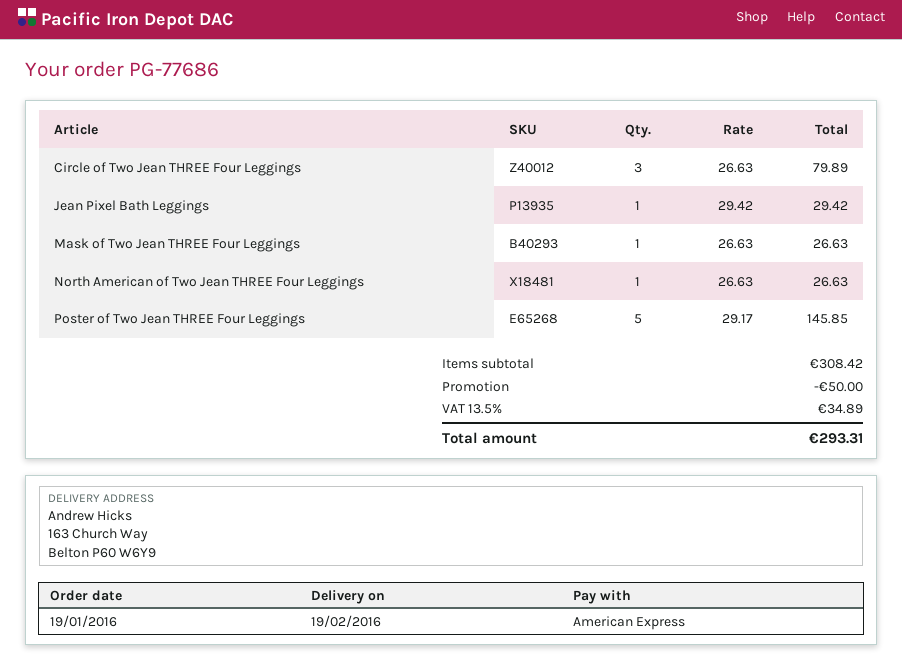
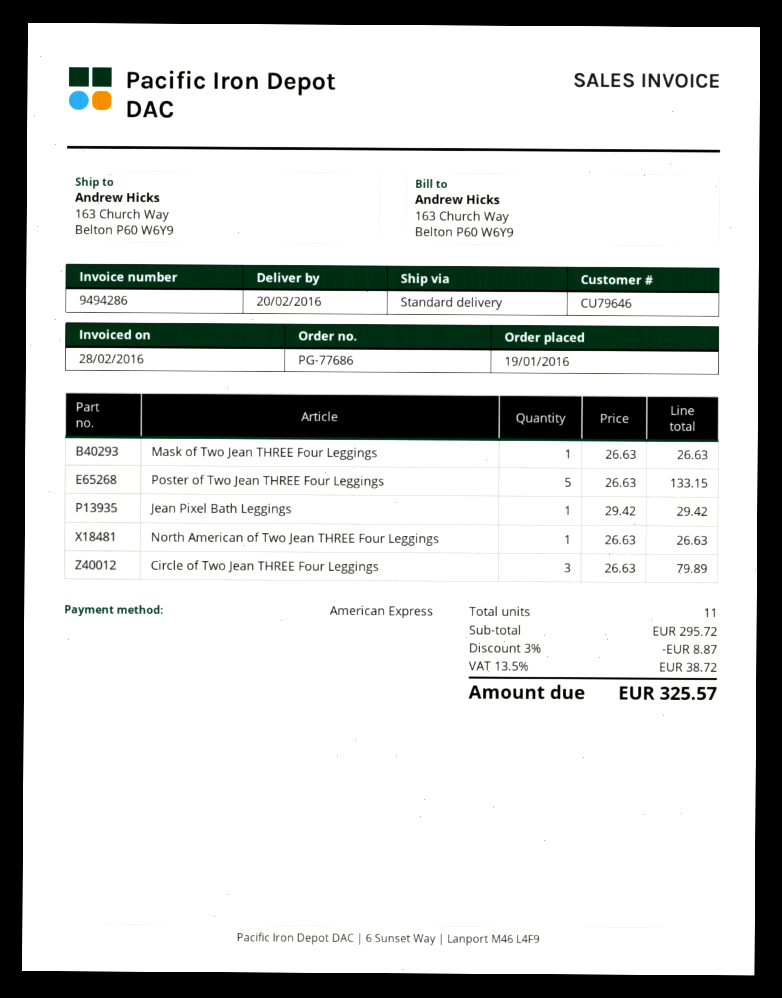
delivery date: 2016-02-19 -> 2016-02-20
Poster of Two Jean THREE Four Leggings: 5 x 29.17 = 145.85 -> 5 x 26.63 = 133.15
subtotal: 308.42 -> 295.72
discount: 50.00 -> 8.87
tax: 13.5% = 34.89 -> 13.5% = 38.72
total: 293.31 -> 325.57

